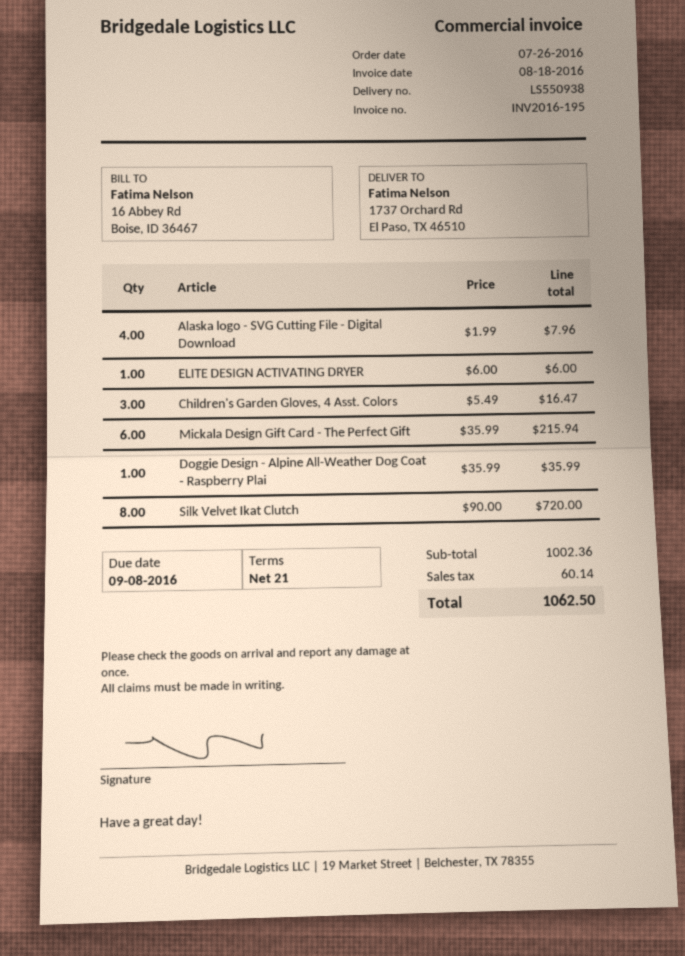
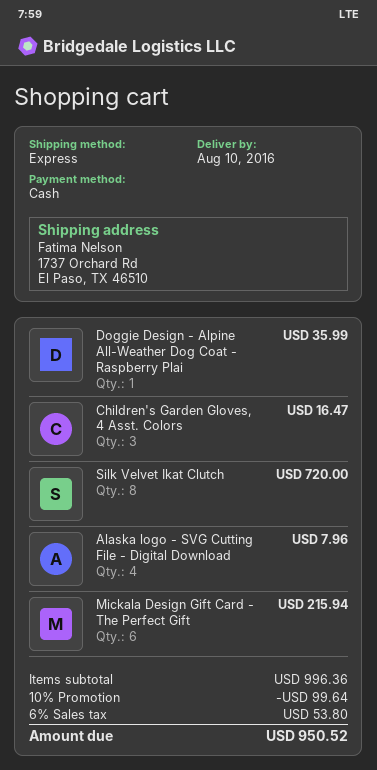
ELITE DESIGN ACTIVATING DRYER: 1 for 6.00 -> none
subtotal: 1002.36 -> 996.36
discount: none -> 10% = 99.64
tax: 60.14 -> 53.80
total: 1062.50 -> 950.52

